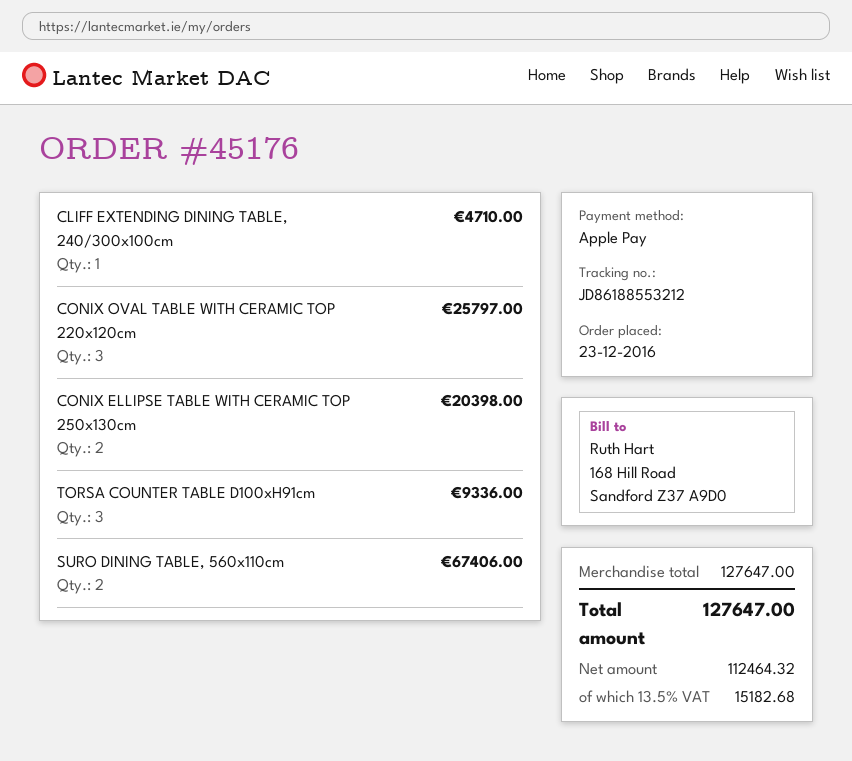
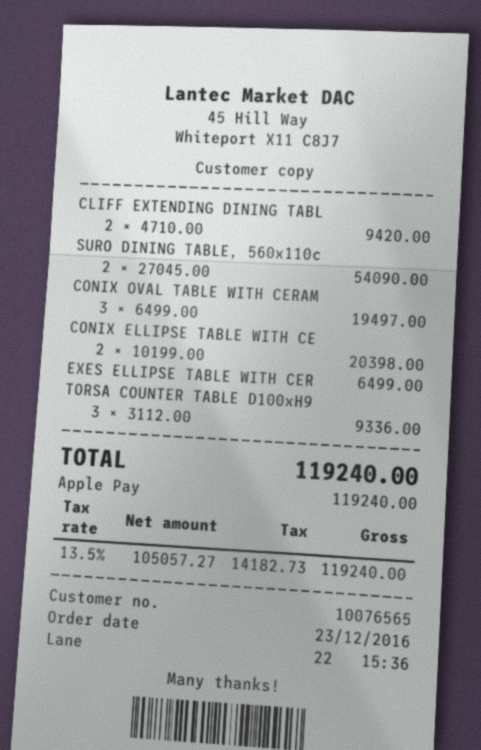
CLIFF EXTENDING DINING TABLE, 240/300x100cm: 1 for 4710.00 -> 2 for 9420.00
CONIX OVAL TABLE WITH CERAMIC TOP 220x120cm: 3 for 25797.00 -> 3 for 19497.00
SURO DINING TABLE, 560x110cm: 2 for 67406.00 -> 2 for 54090.00
EXES ELLIPSE TABLE WITH CER: none -> 1 for 6499.00
net: 112464.32 -> 105057.27
tax: 13.5% = 15182.68 -> 13.5% = 14182.73
total: 127647.00 -> 119240.00

